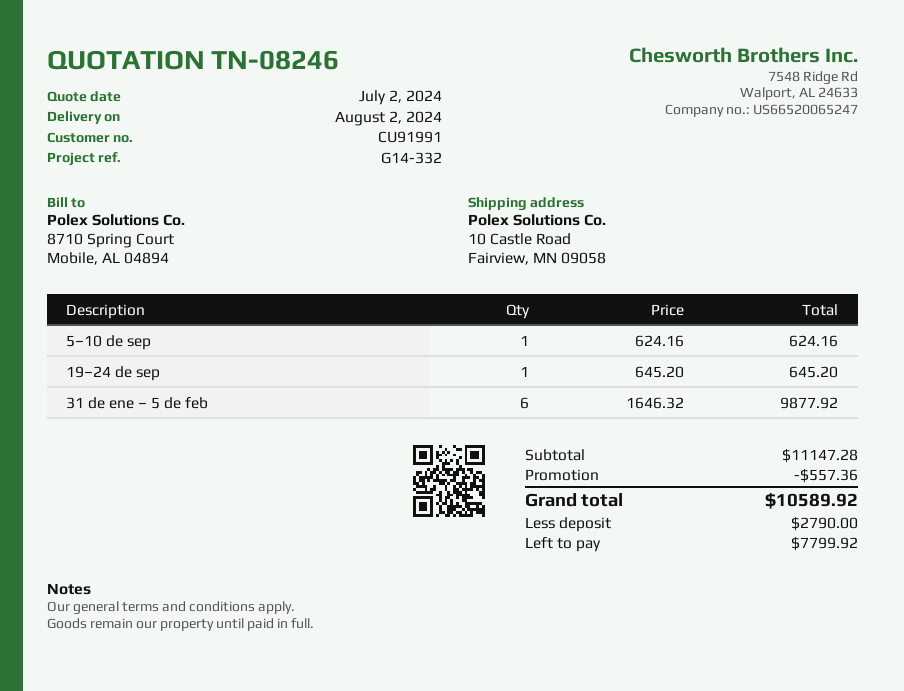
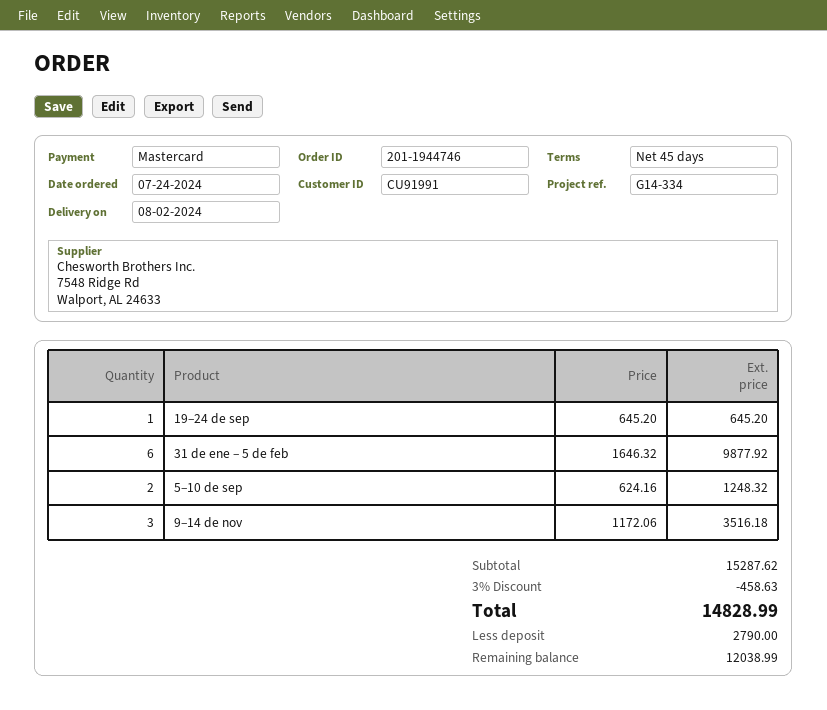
reference: G14-332 -> G14-334
5–10 de sep: 1 x 624.16 = 624.16 -> 2 x 624.16 = 1248.32
9–14 de nov: none -> 3 x 1172.06 = 3516.18
subtotal: 11147.28 -> 15287.62
discount: 557.36 -> 458.63
total: 10589.92 -> 14828.99
balance: 7799.92 -> 12038.99

